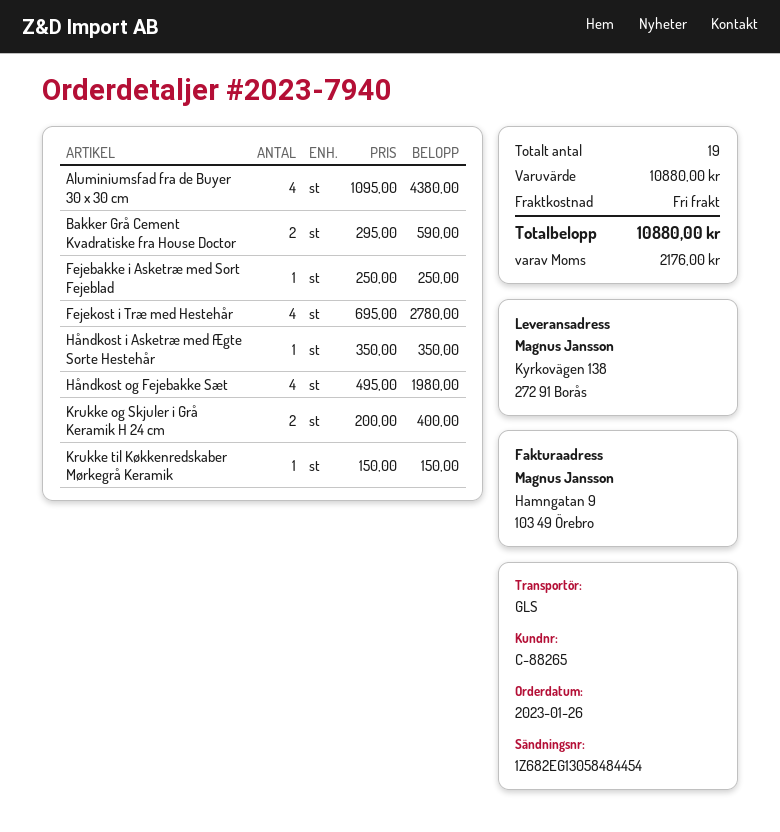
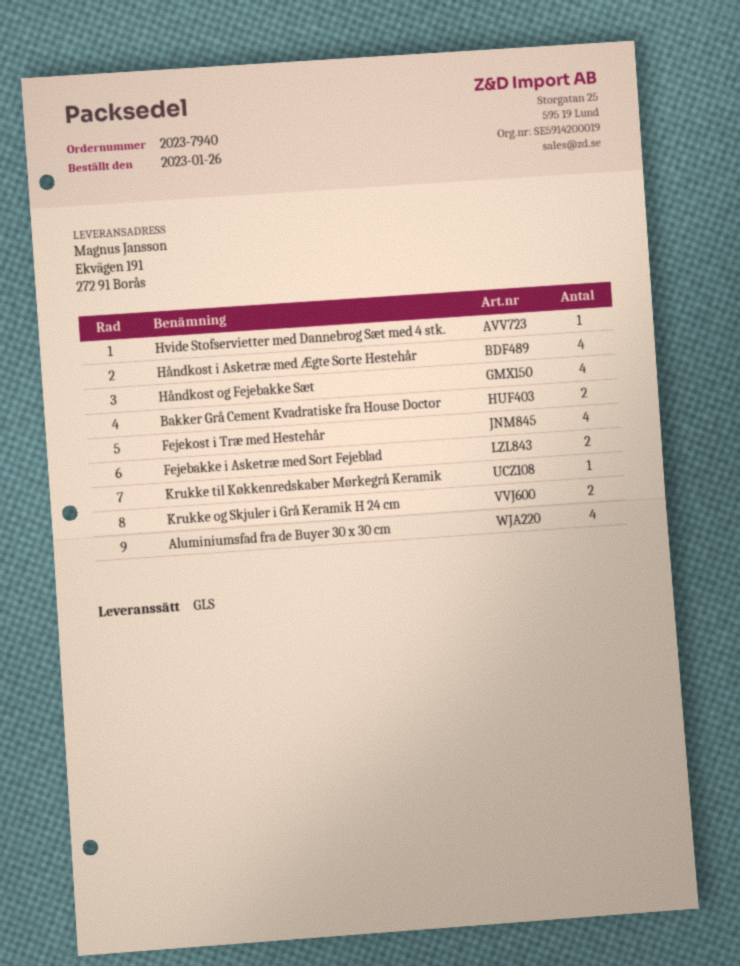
ship to: Kyrkovägen 138, 272 91 Borås -> Ekvägen 191, 272 91 Borås
Fejebakke i Asketræ med Sort Fejeblad: 1 -> 2
Håndkost i Asketræ med Ægte Sorte Hestehår: 1 -> 4
Hvide Stofservietter med Dannebrog Sæt med 4 stk.: none -> 1

